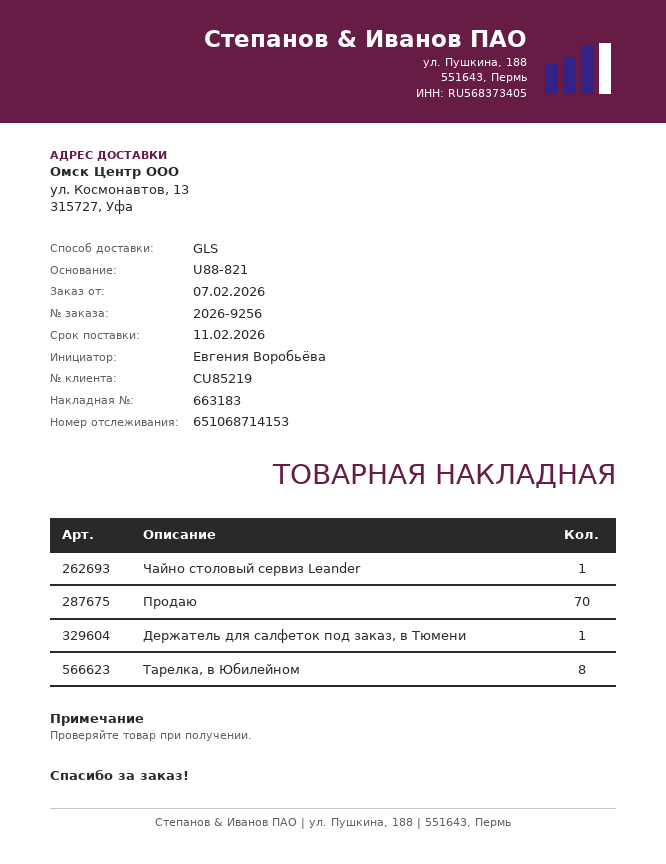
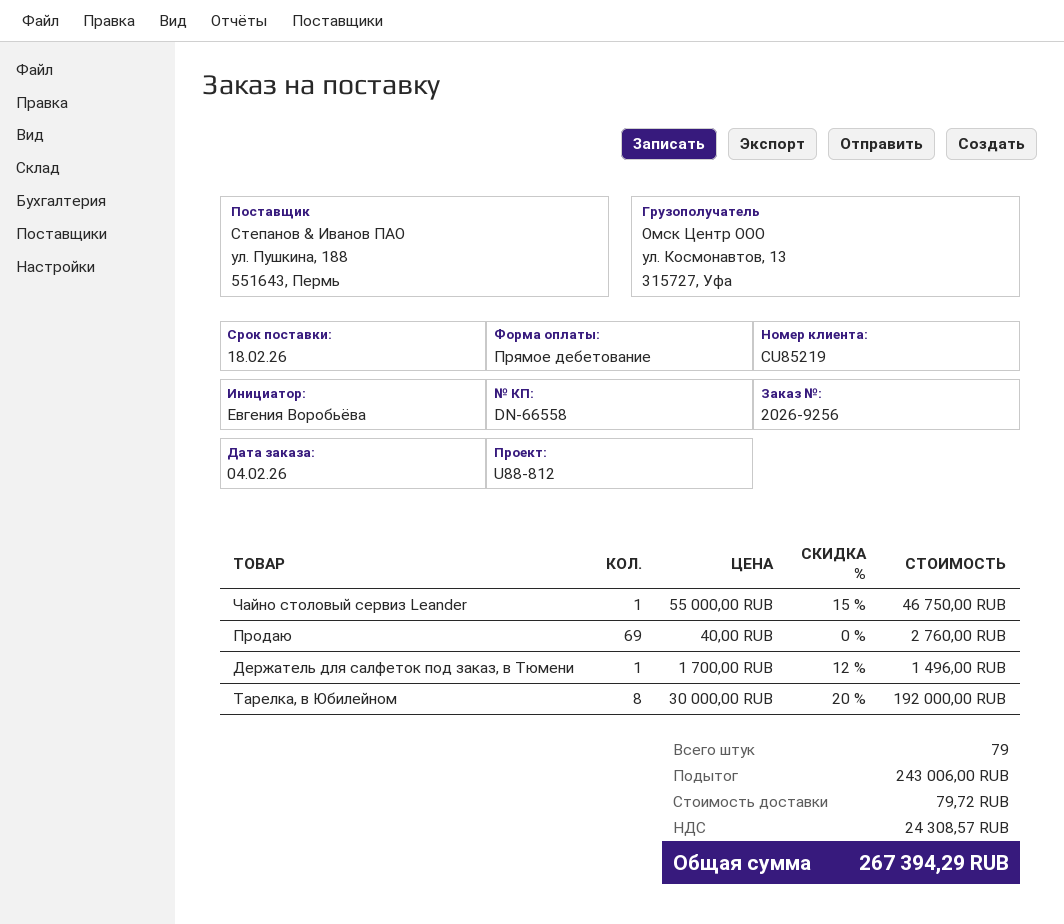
order date: 2026-02-07 -> 2026-02-04
delivery date: 2026-02-11 -> 2026-02-18
reference: U88-821 -> U88-812
Продаю: 70 -> 69

